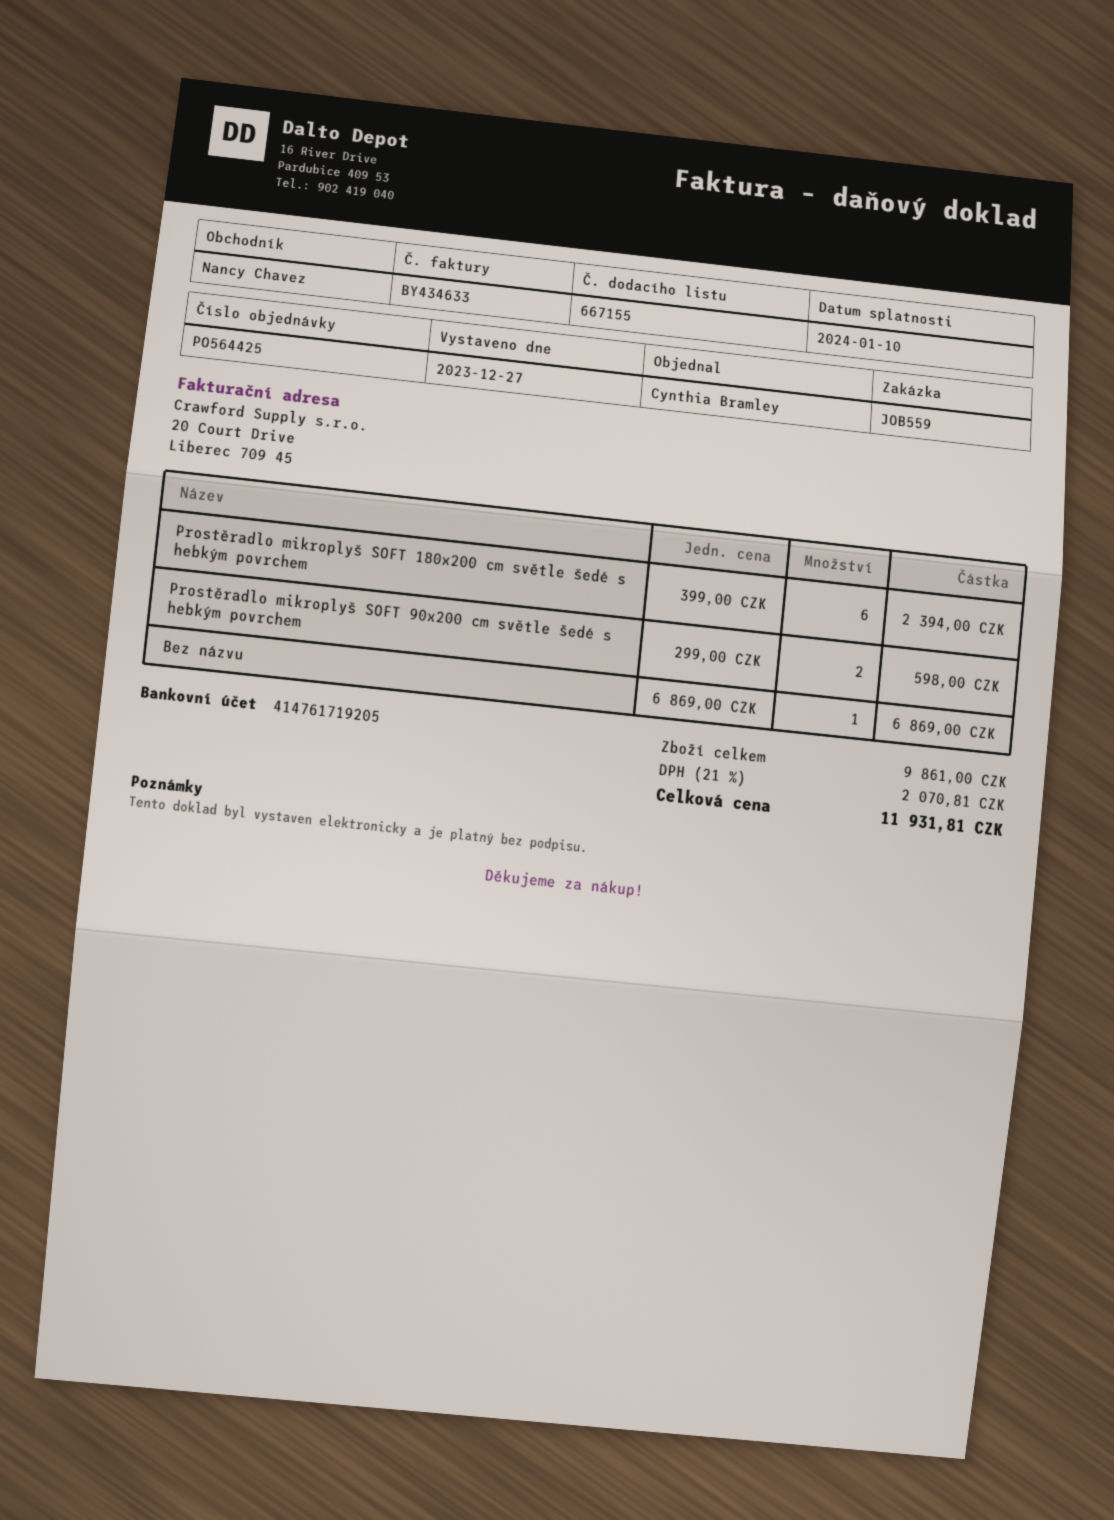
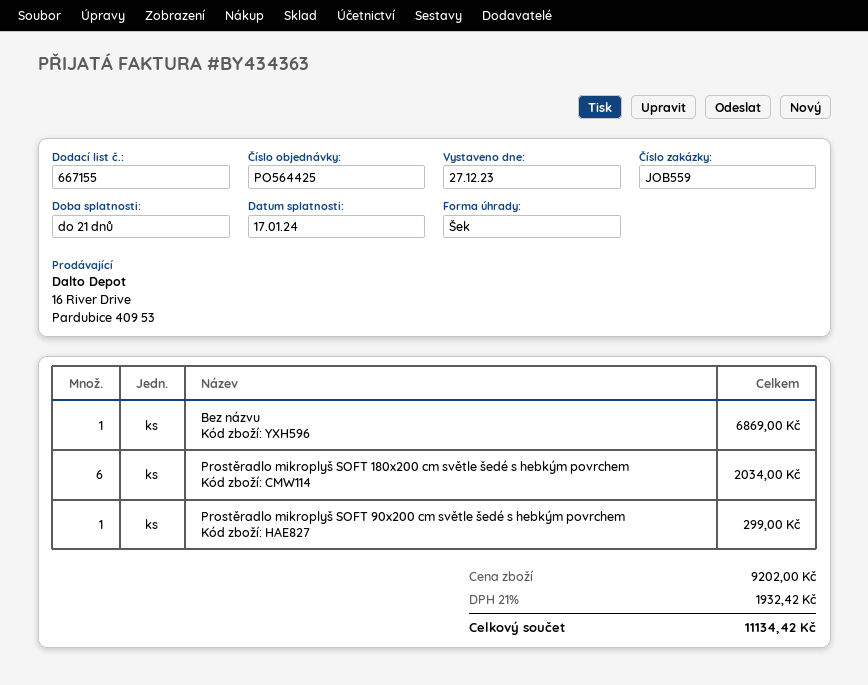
invoice number: BY434633 -> BY434363
due date: 2024-01-10 -> 2024-01-17
Prostěradlo mikroplyš SOFT 180x200 cm světle šedé s hebkým povrchem: 6 for 2394.00 -> 6 for 2034.00
Prostěradlo mikroplyš SOFT 90x200 cm světle šedé s hebkým povrchem: 2 for 598.00 -> 1 for 299.00
subtotal: 9861.00 -> 9202.00
tax: 21% = 2070.81 -> 21% = 1932.42
total: 11931.81 -> 11134.42

